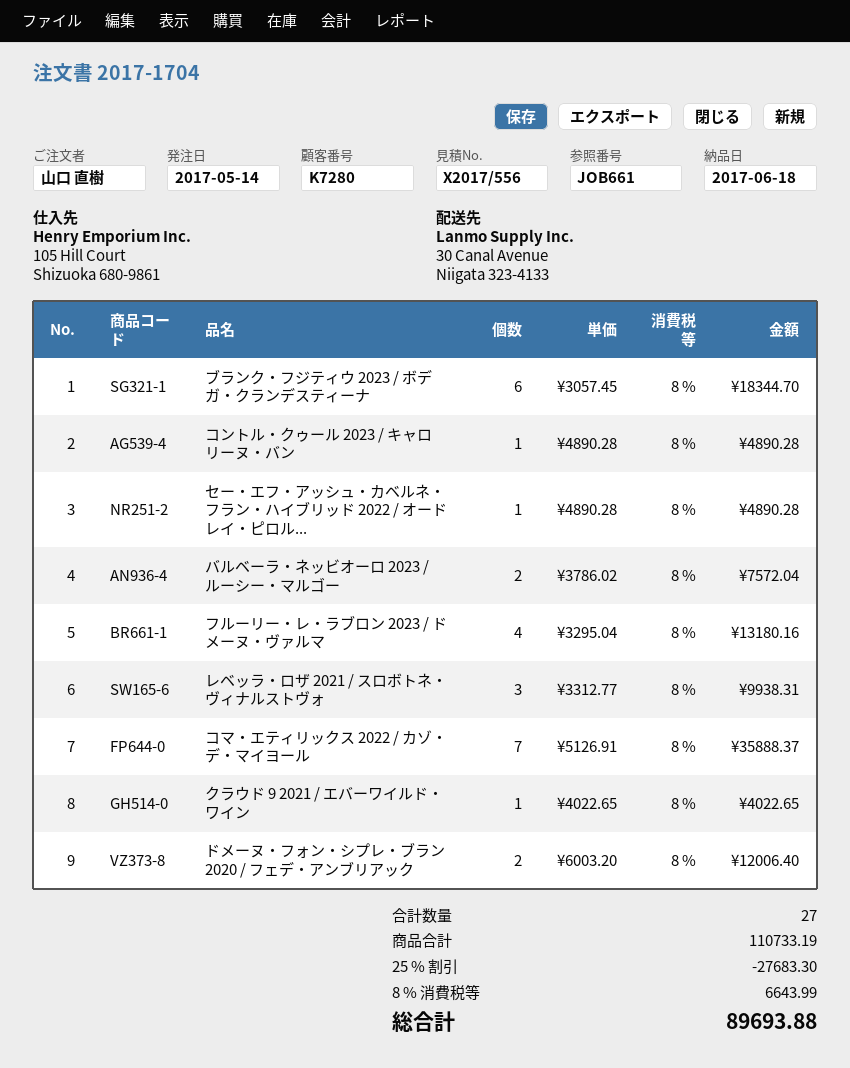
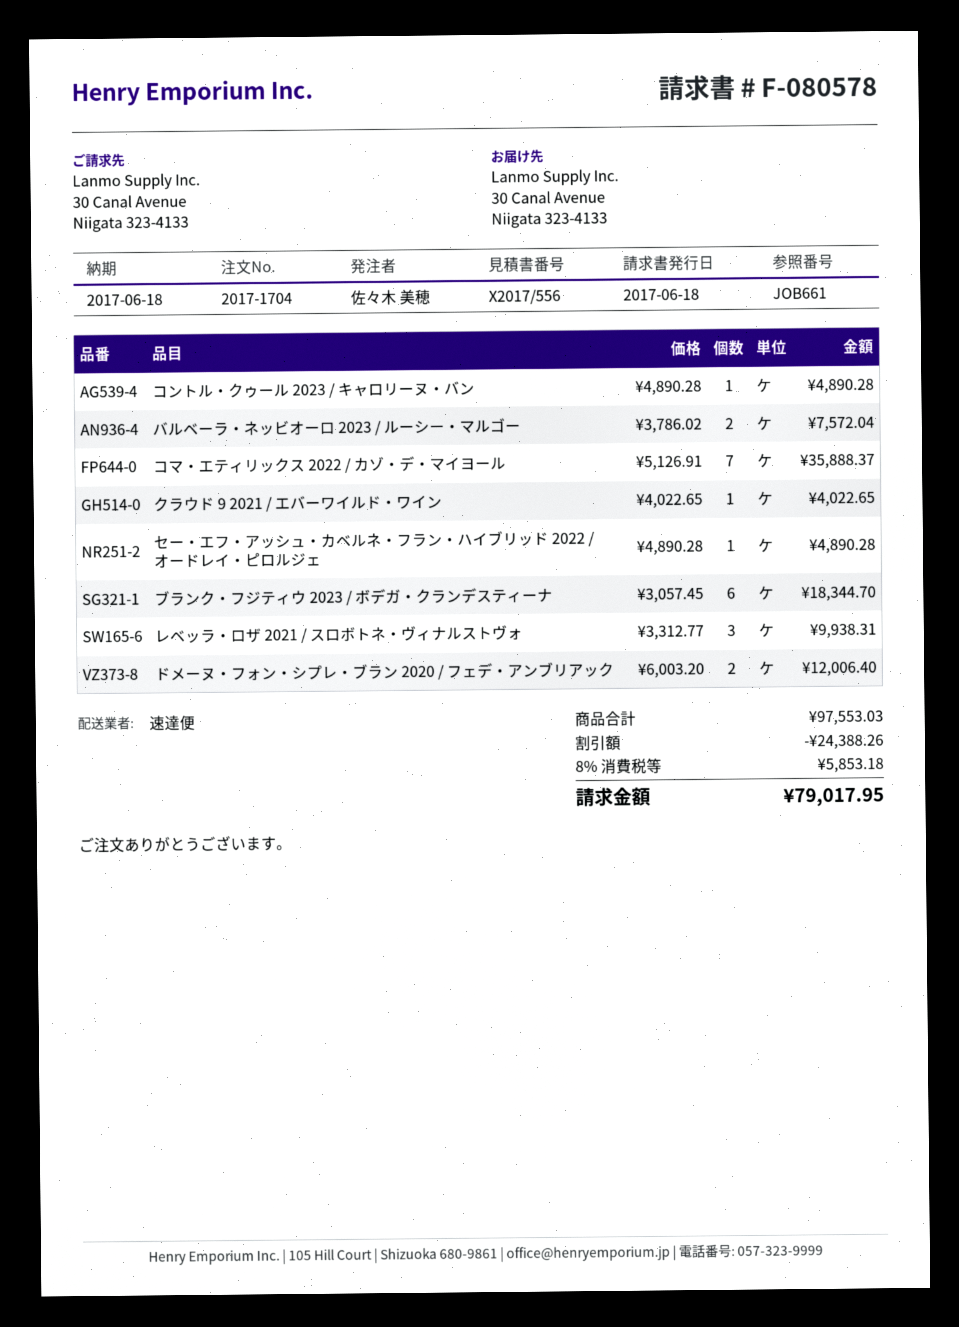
ordered by: 山口 直樹 -> 佐々木 美穂
フルーリー・レ・ラブロン 2023 / ドメーヌ・ヴァルマ: 4 x 3295.04 = 13180.16 -> none
subtotal: 110733.19 -> 97553.03
discount: 27683.30 -> 24388.26
tax: 8% = 6643.99 -> 8% = 5853.18
total: 89693.88 -> 79017.95

